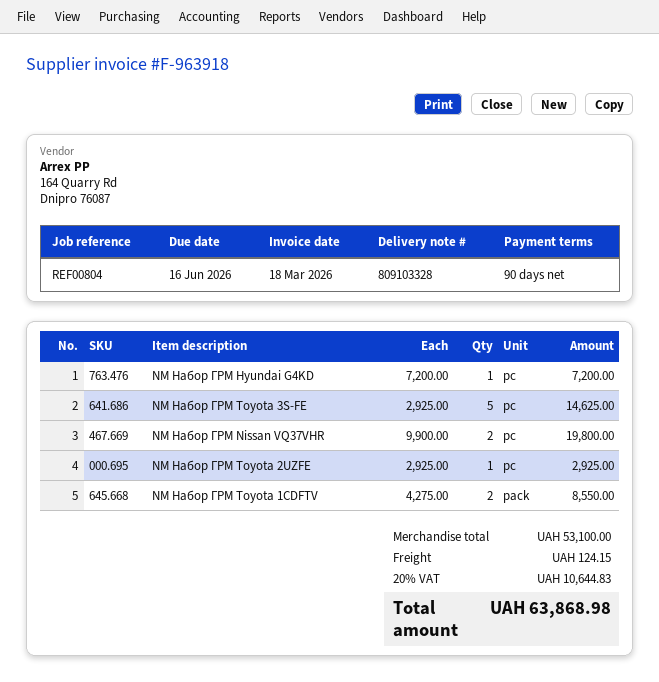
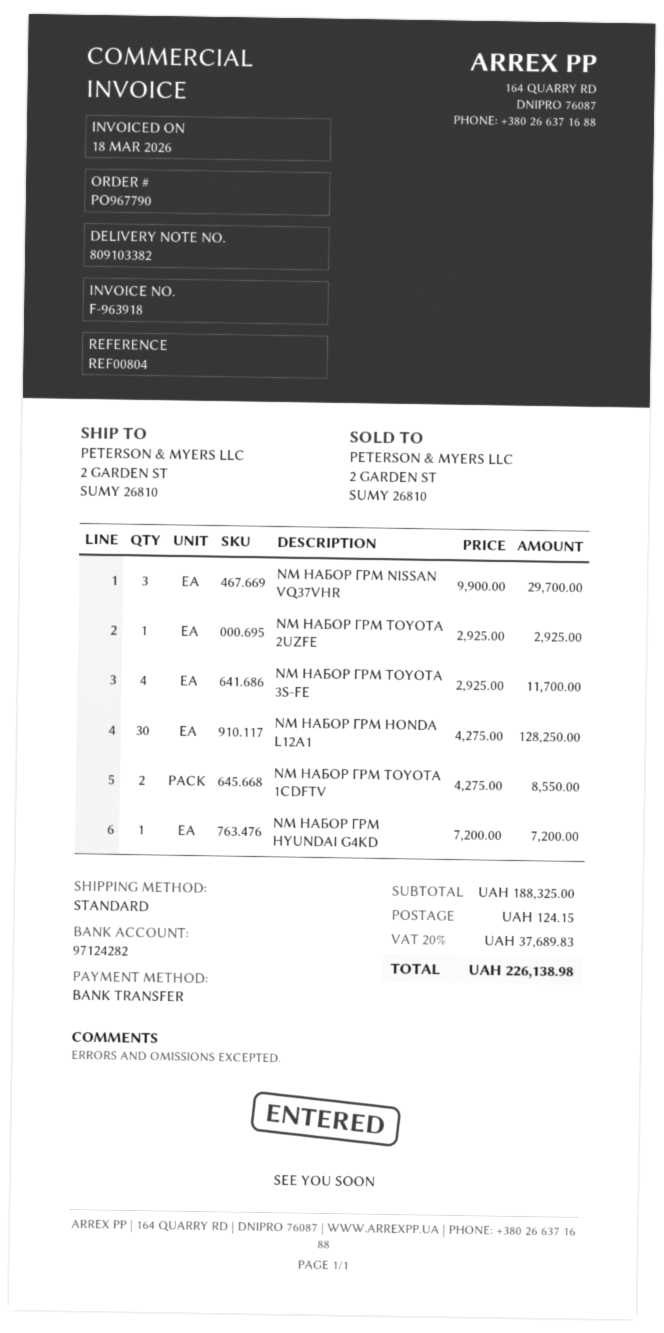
delivery note number: 809103328 -> 809103382
NM Набор ГРМ Toyota 3S-FE: 5 x 2925.00 = 14625.00 -> 4 x 2925.00 = 11700.00
NM Набор ГРМ Nissan VQ37VHR: 2 x 9900.00 = 19800.00 -> 3 x 9900.00 = 29700.00
NM НАБОР ГРМ HONDA L12A1: none -> 30 x 4275.00 = 128250.00
subtotal: 53100.00 -> 188325.00
tax: 20% = 10644.83 -> 20% = 37689.83
total: 63868.98 -> 226138.98

